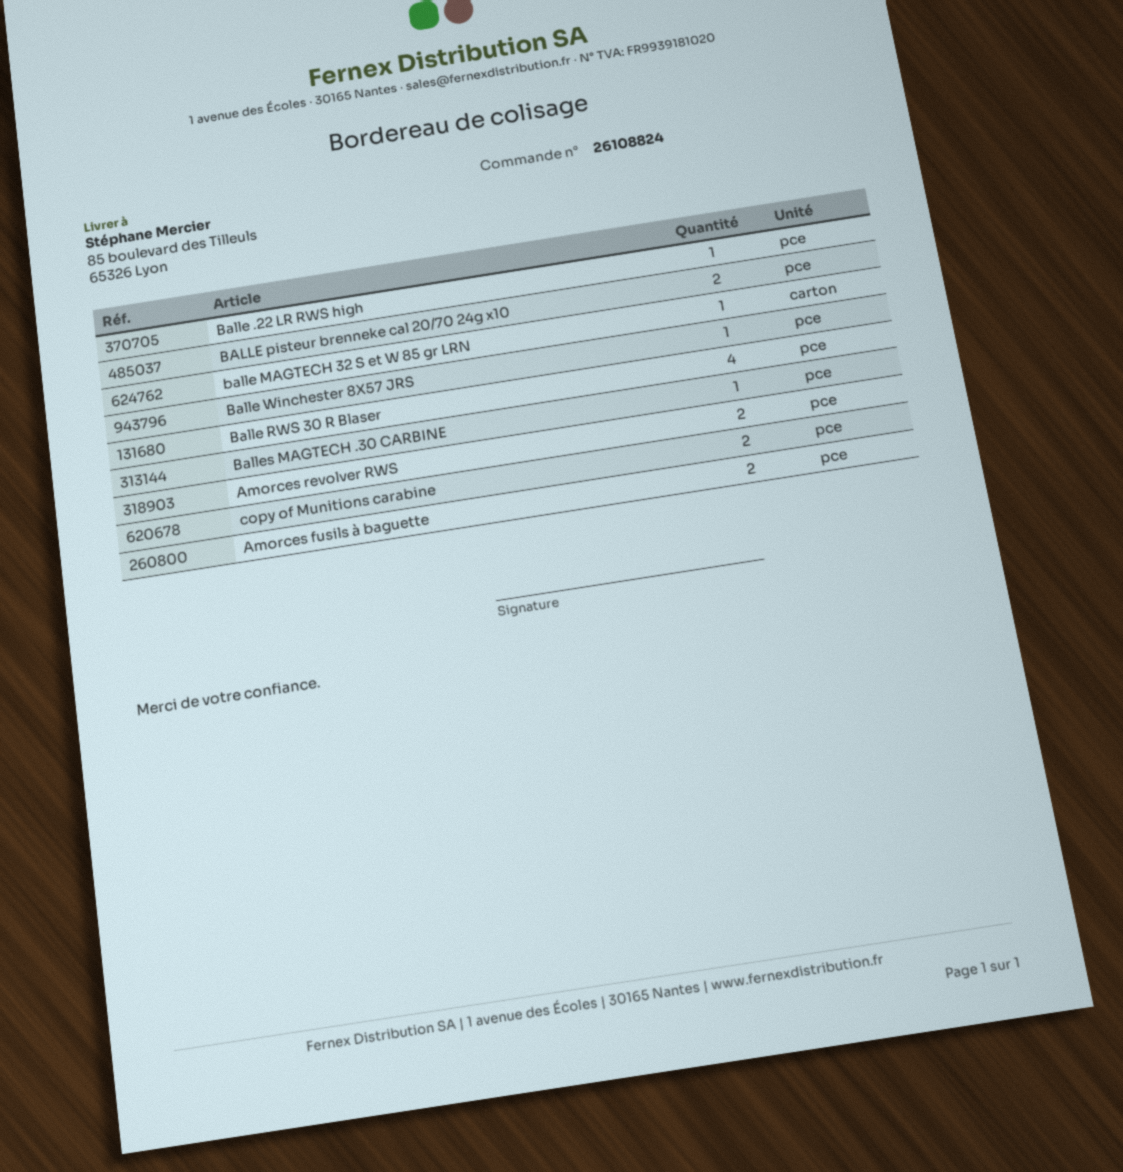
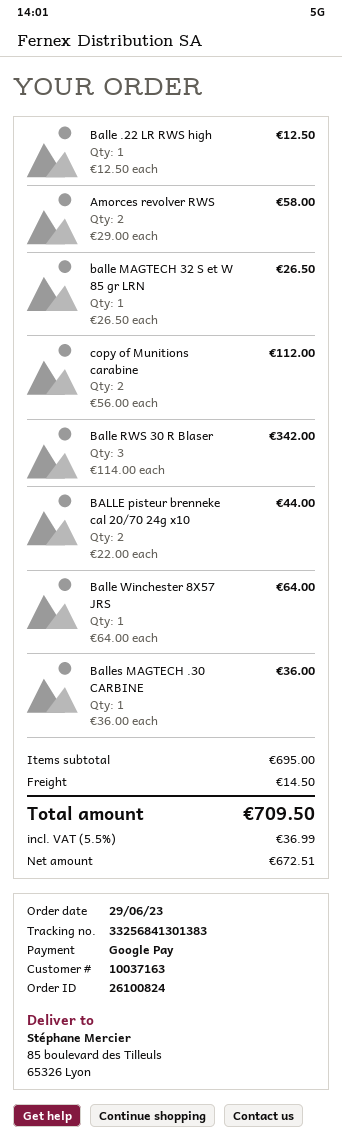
order number: 26108824 -> 26100824
Balle RWS 30 R Blaser: 4 -> 3
Amorces fusils à baguette: 2 -> none

